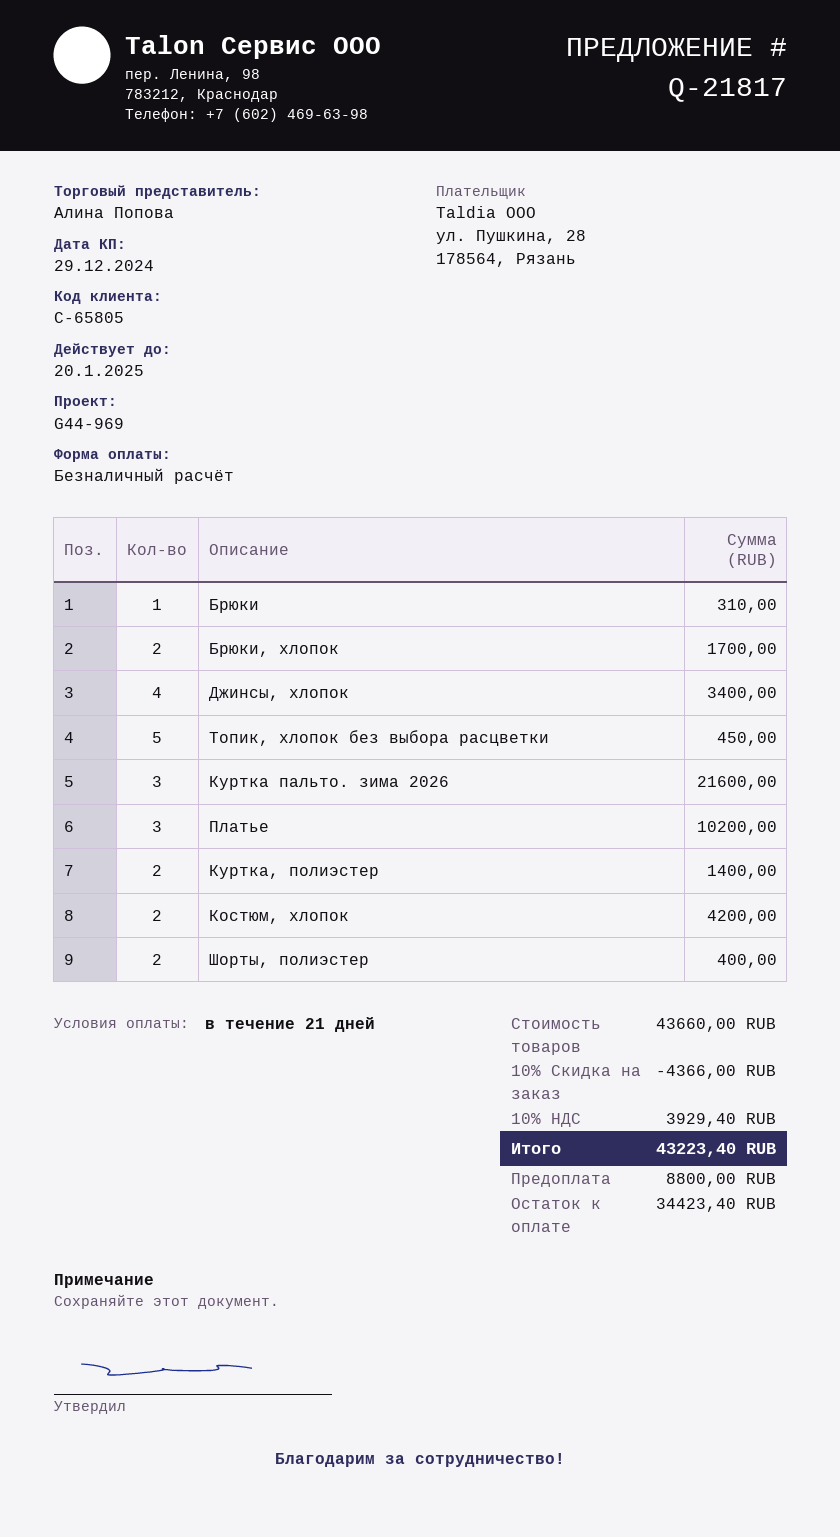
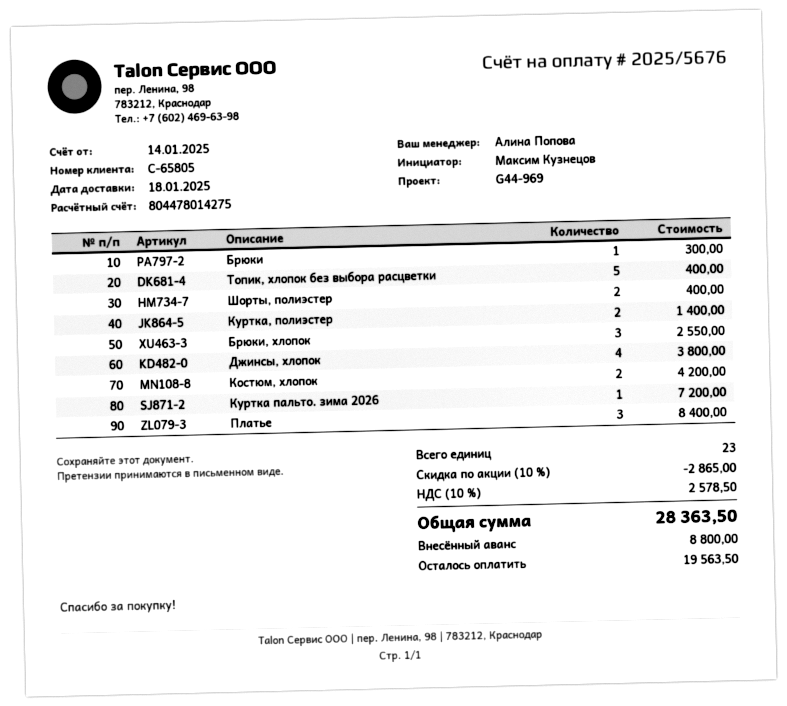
Брюки: 1 for 310.00 -> 1 for 300.00
Брюки, хлопок: 2 for 1700.00 -> 3 for 2550.00
Джинсы, хлопок: 4 for 3400.00 -> 4 for 3800.00
Топик, хлопок без выбора расцветки: 5 for 450.00 -> 5 for 400.00
Куртка пальто. зима 2026: 3 for 21600.00 -> 1 for 7200.00
Платье: 3 for 10200.00 -> 3 for 8400.00
discount: 10% = 4366.00 -> 10% = 2865.00
tax: 10% = 3929.40 -> 10% = 2578.50
total: 43223.40 -> 28363.50
balance: 34423.40 -> 19563.50

